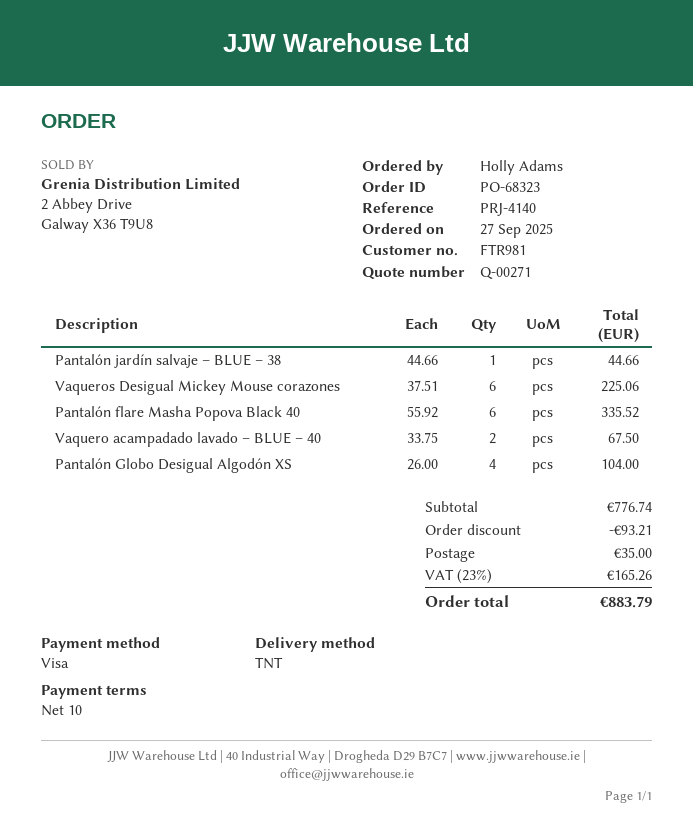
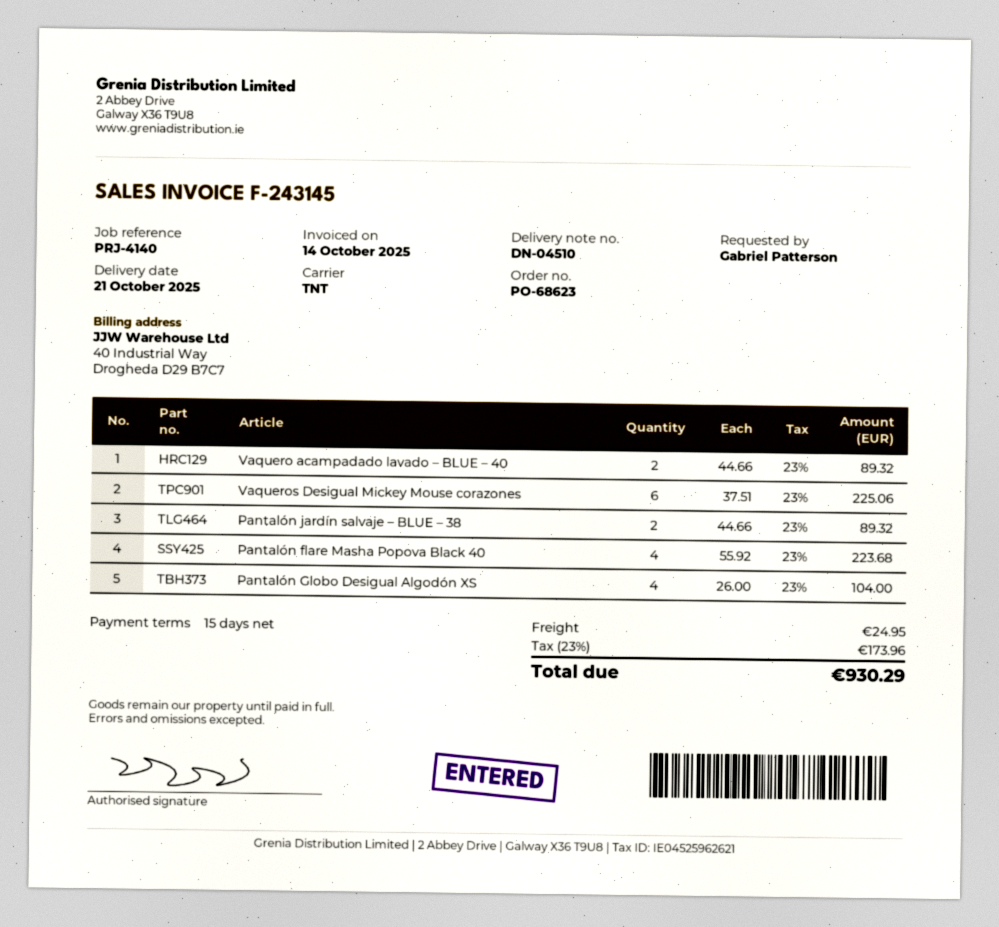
order number: PO-68323 -> PO-68623
payment terms: 10 days -> 15 days
ordered by: Holly Adams -> Gabriel Patterson
Pantalón jardín salvaje – BLUE – 38: 1 x 44.66 = 44.66 -> 2 x 44.66 = 89.32
Pantalón flare Masha Popova Black 40: 6 x 55.92 = 335.52 -> 4 x 55.92 = 223.68
Vaquero acampadado lavado – BLUE – 40: 2 x 33.75 = 67.50 -> 2 x 44.66 = 89.32
discount: 93.21 -> none
shipping: 35.00 -> 24.95
tax: 23% = 165.26 -> 23% = 173.96
total: 883.79 -> 930.29

